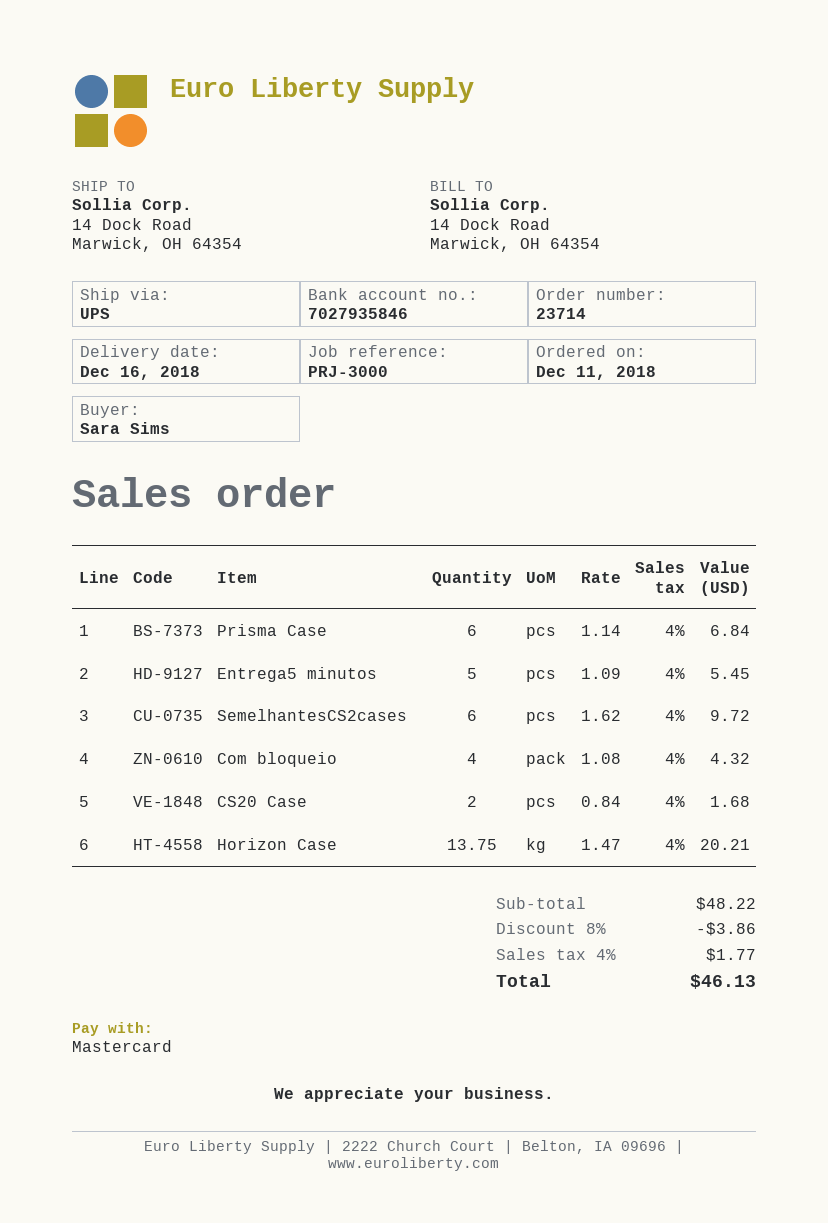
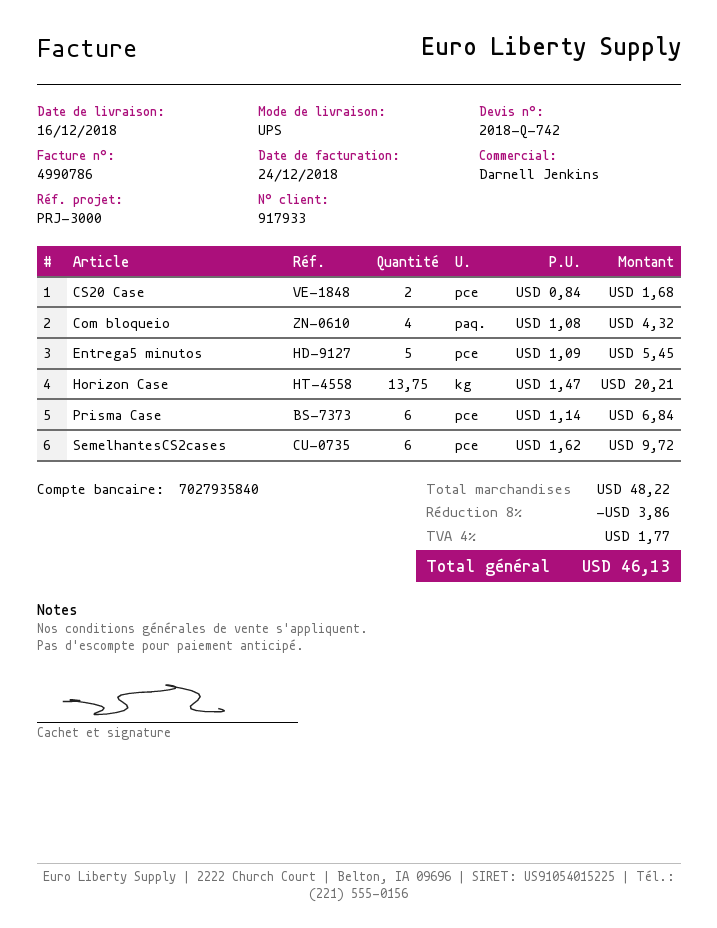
bank account: 7027935846 -> 7027935840

